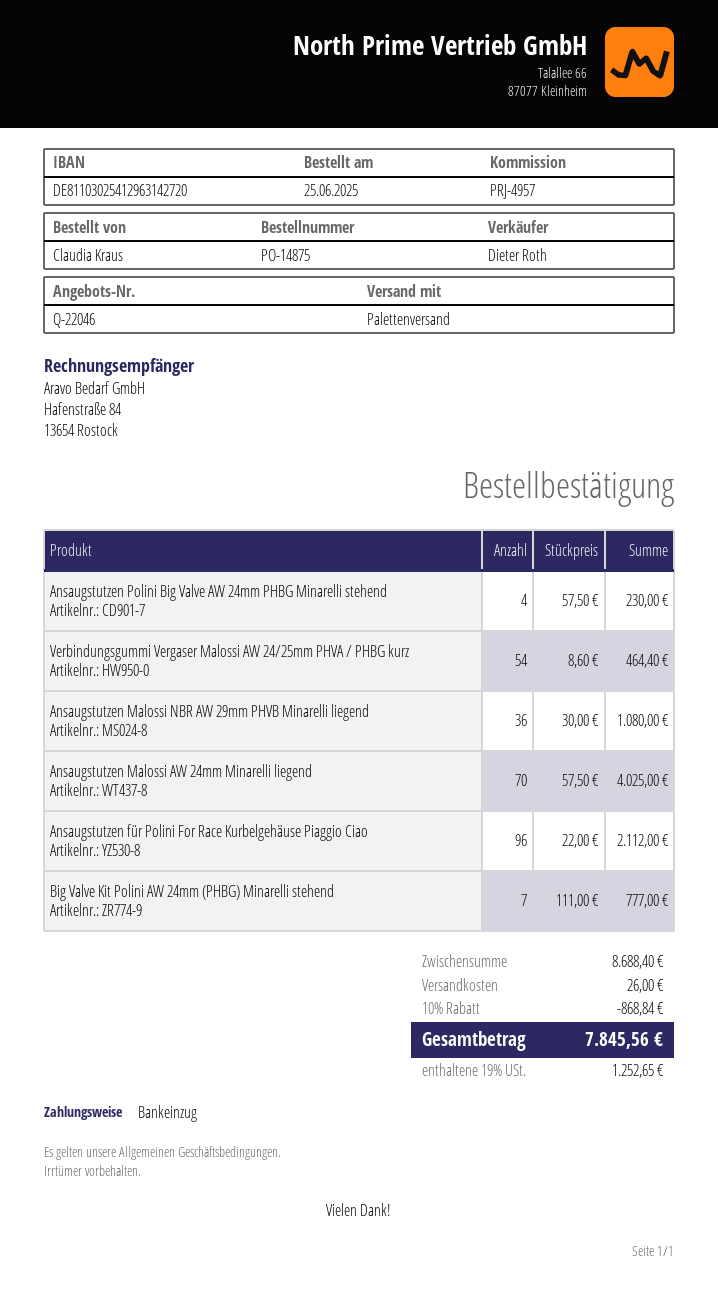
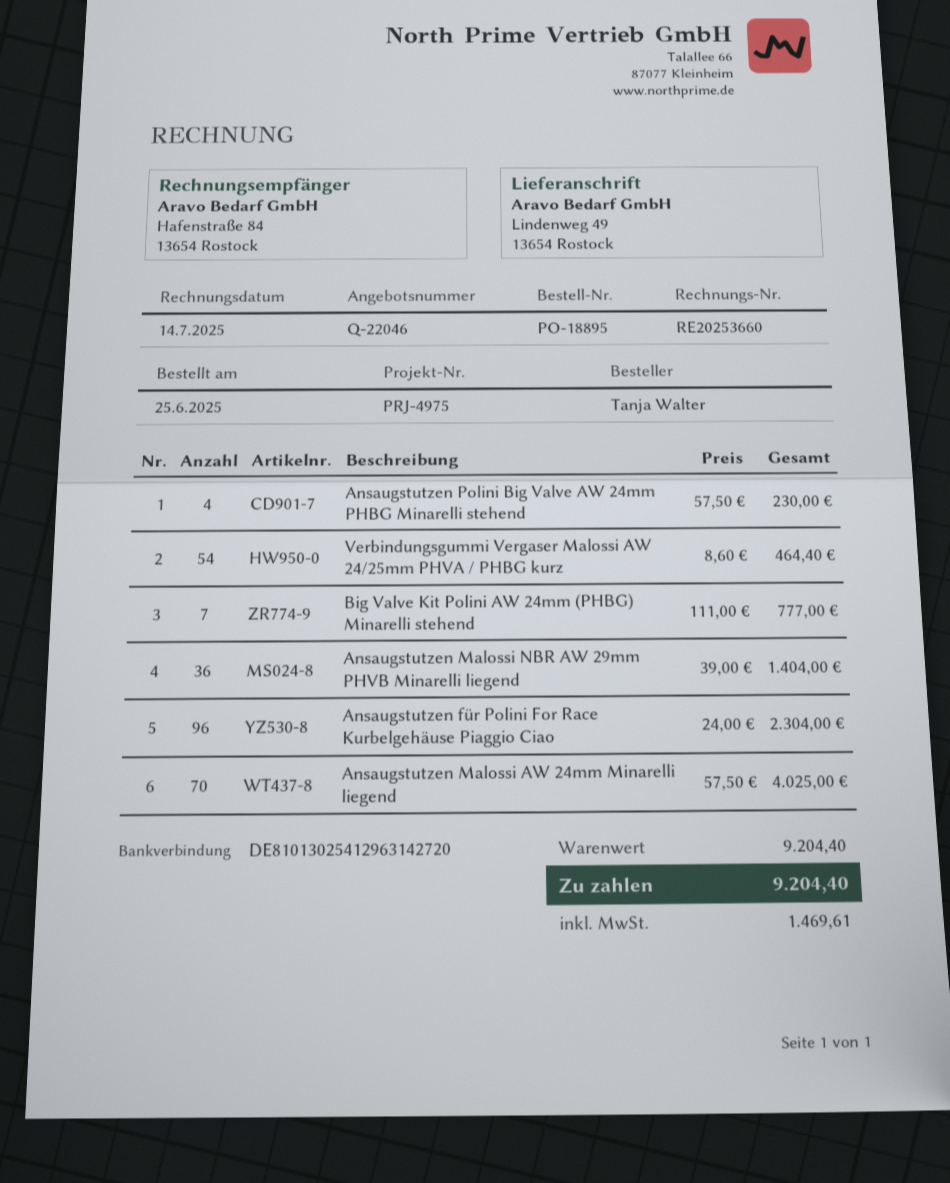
order number: PO-14875 -> PO-18895
reference: PRJ-4957 -> PRJ-4975
ordered by: Claudia Kraus -> Tanja Walter
bank account: DE81103025412963142720 -> DE81013025412963142720
Ansaugstutzen Malossi NBR AW 29mm PHVB Minarelli liegend: 36 x 30.00 = 1080.00 -> 36 x 39.00 = 1404.00
Ansaugstutzen für Polini For Race Kurbelgehäuse Piaggio Ciao: 96 x 22.00 = 2112.00 -> 96 x 24.00 = 2304.00
subtotal: 8688.40 -> 9204.40
discount: 10% = 868.84 -> none
shipping: 26.00 -> none
tax: 1252.65 -> 1469.61
total: 7845.56 -> 9204.40

